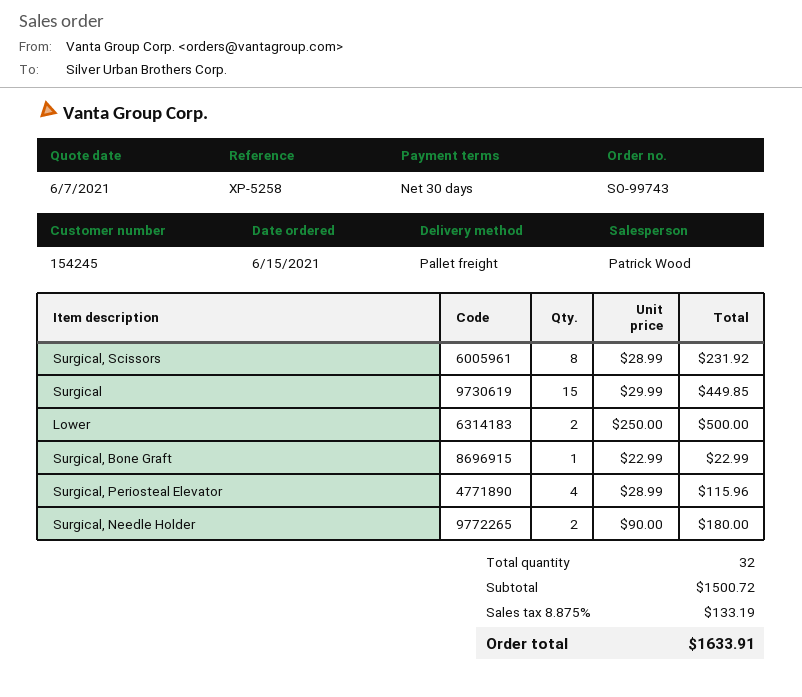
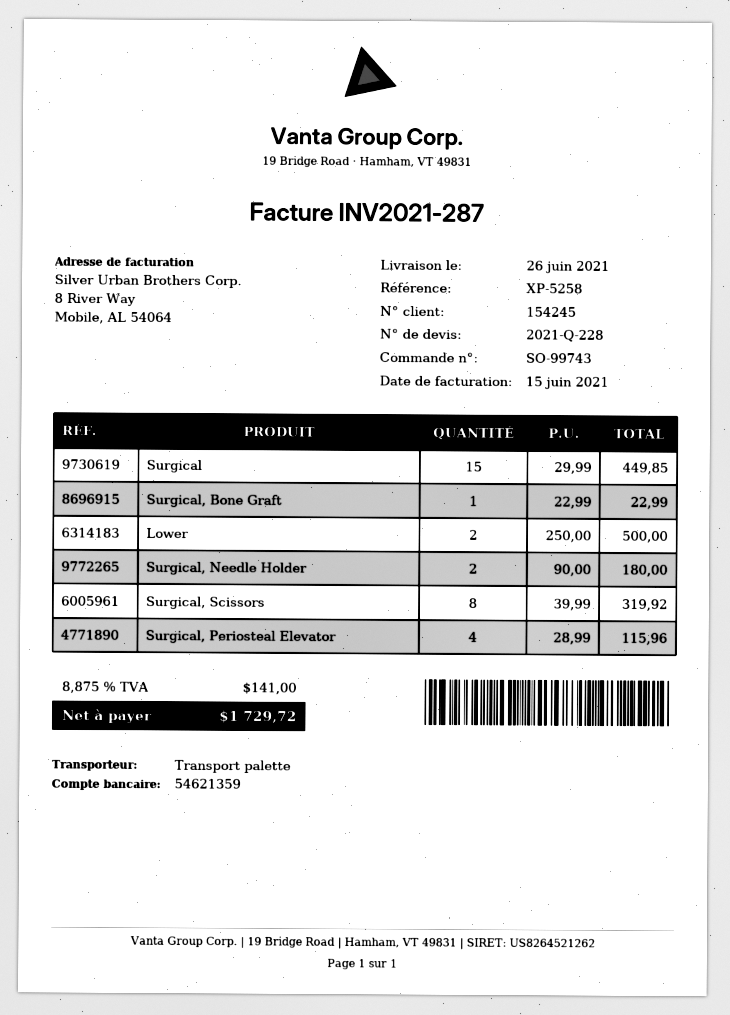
Surgical, Scissors: 8 x 28.99 = 231.92 -> 8 x 39.99 = 319.92
tax: 8.875% = 133.19 -> 8.875% = 141.00
total: 1633.91 -> 1729.72

